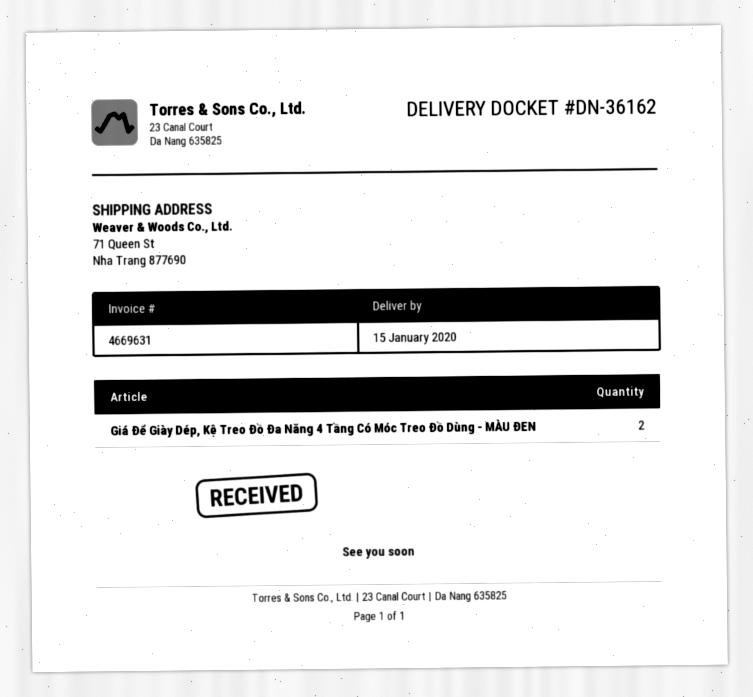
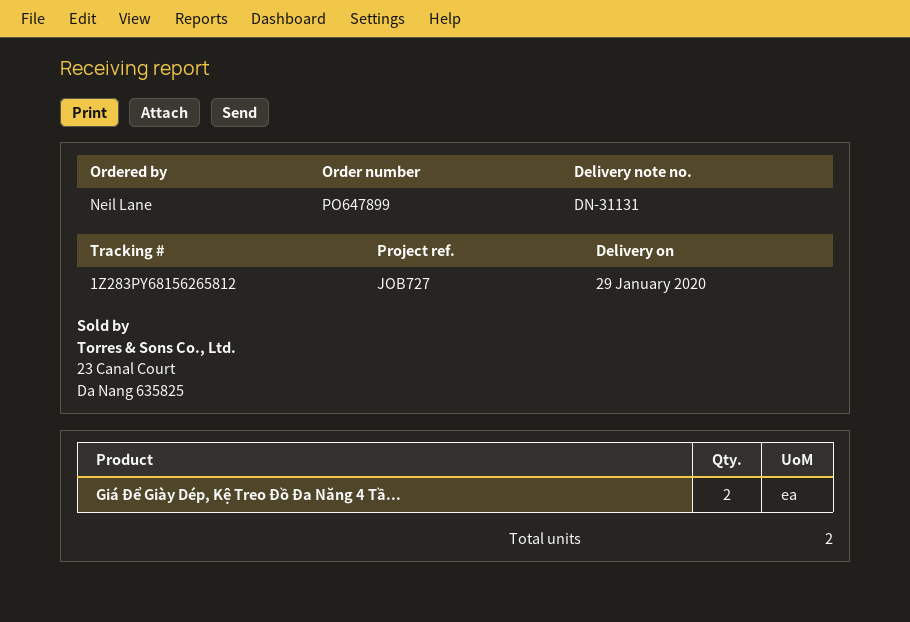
delivery note number: DN-36162 -> DN-31131
delivery date: 2020-01-15 -> 2020-01-29

